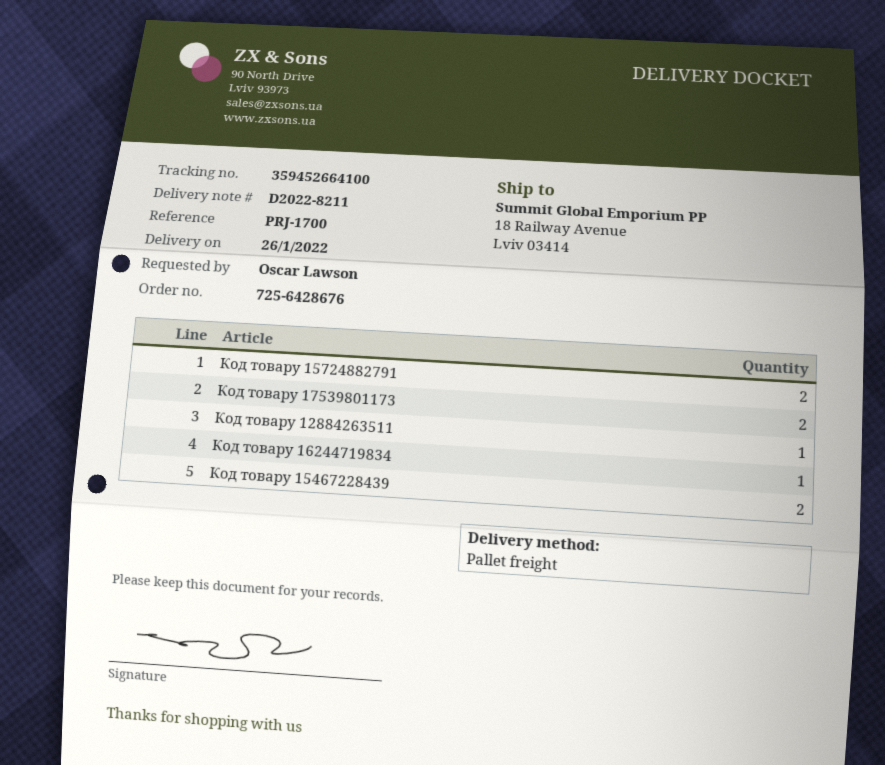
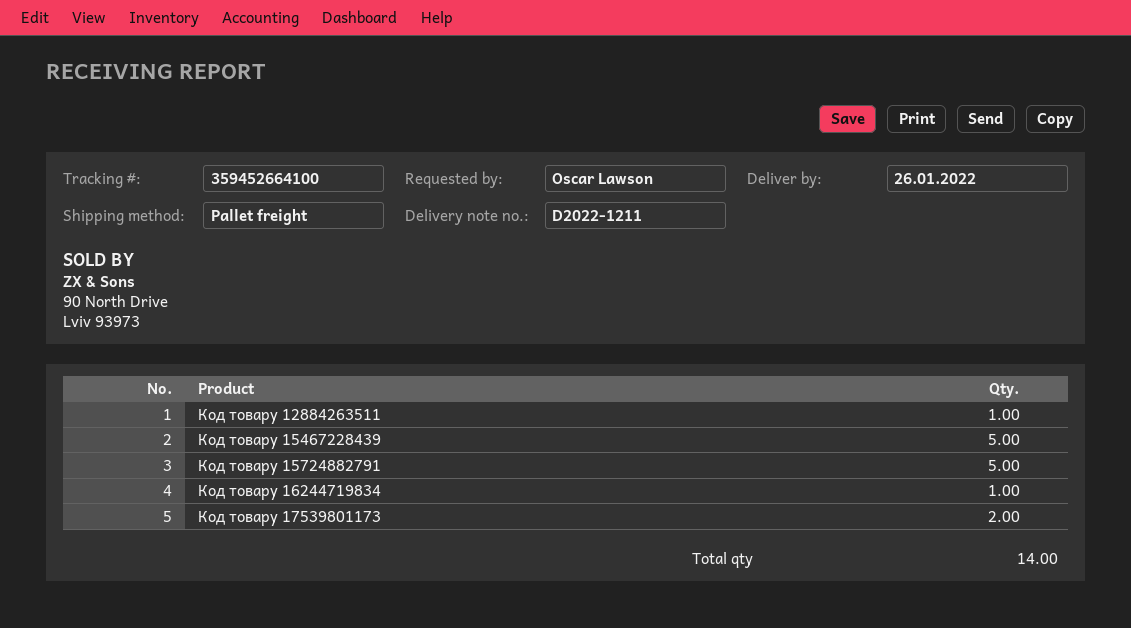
delivery note number: D2022-8211 -> D2022-1211
Код товару 15724882791: 2 -> 5
Код товару 15467228439: 2 -> 5

